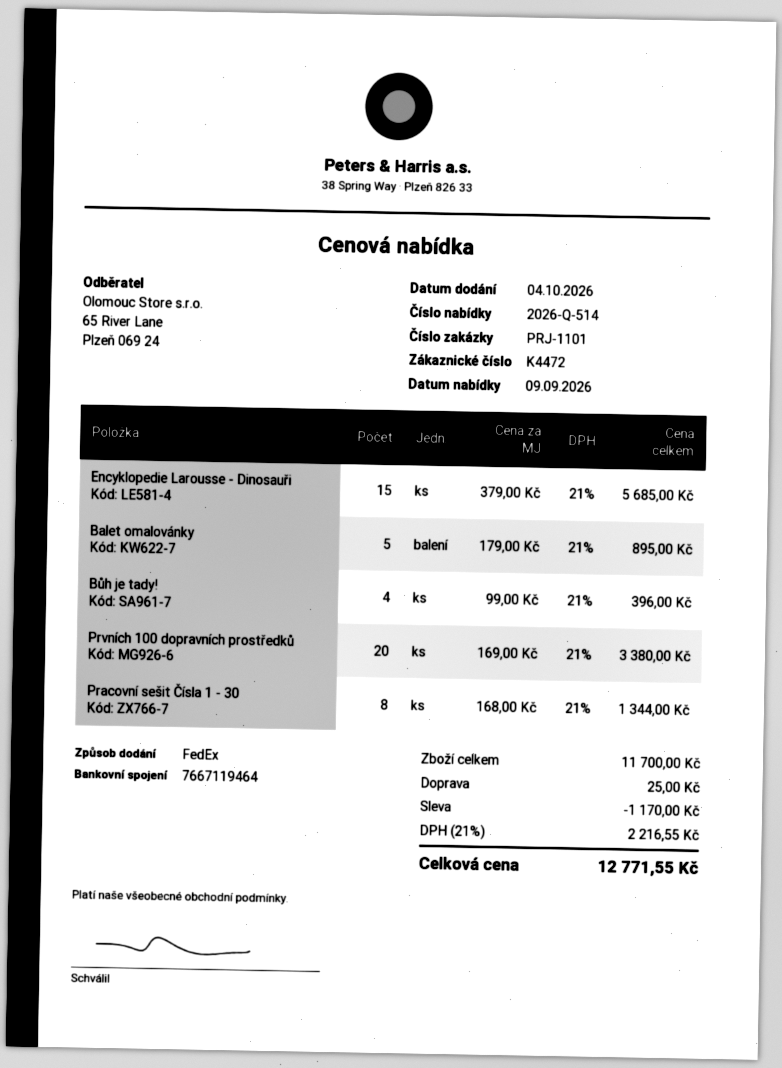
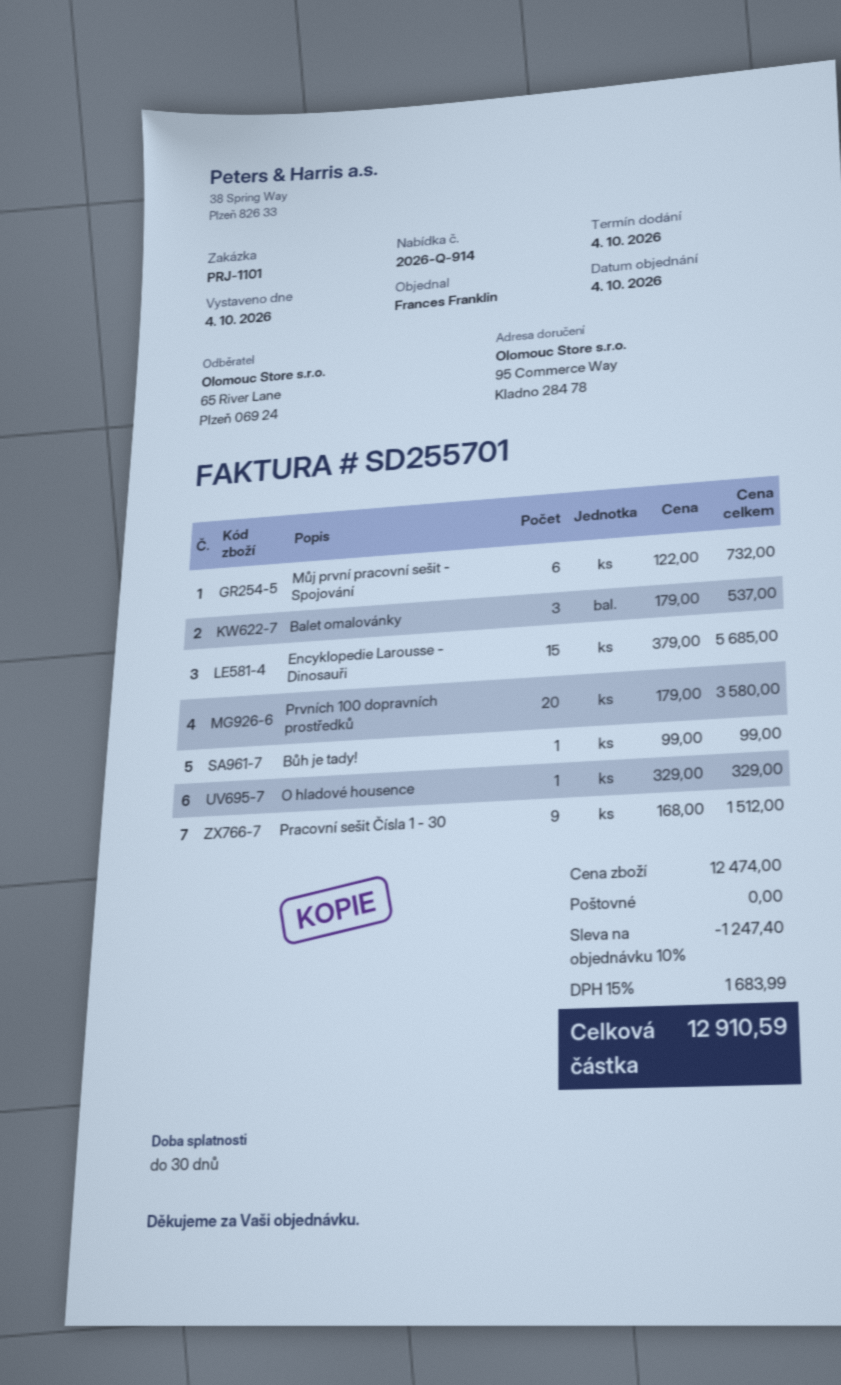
quote number: 2026-Q-514 -> 2026-Q-914
Balet omalovánky: 5 x 179.00 = 895.00 -> 3 x 179.00 = 537.00
Bůh je tady!: 4 x 99.00 = 396.00 -> 1 x 99.00 = 99.00
Prvních 100 dopravních prostředků: 20 x 169.00 = 3380.00 -> 20 x 179.00 = 3580.00
Pracovní sešit Čísla 1 - 30: 8 x 168.00 = 1344.00 -> 9 x 168.00 = 1512.00
Můj první pracovní sešit - Spojování: none -> 6 x 122.00 = 732.00
O hladové housence: none -> 1 x 329.00 = 329.00
subtotal: 11700.00 -> 12474.00
discount: 1170.00 -> 1247.40
shipping: 25.00 -> 0.00
tax: 21% = 2216.55 -> 15% = 1683.99
total: 12771.55 -> 12910.59

